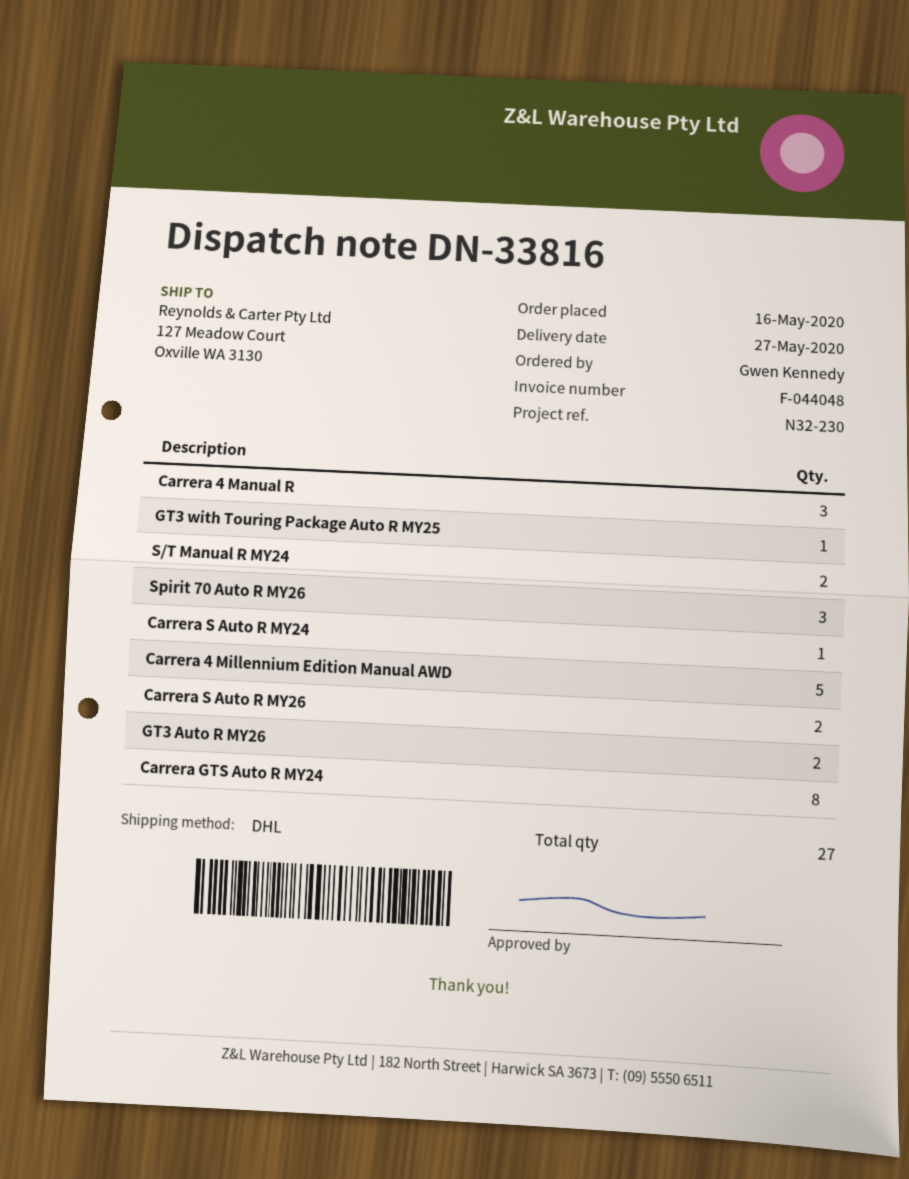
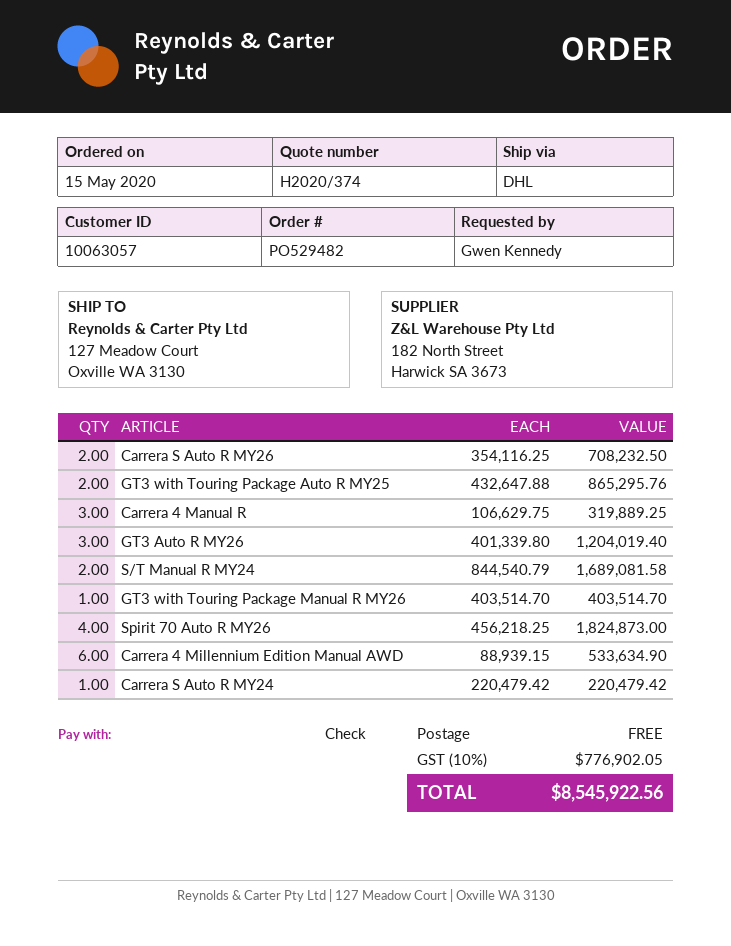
order date: 2020-05-16 -> 2020-05-15
GT3 with Touring Package Auto R MY25: 1 -> 2
Spirit 70 Auto R MY26: 3 -> 4
Carrera 4 Millennium Edition Manual AWD: 5 -> 6
GT3 Auto R MY26: 2 -> 3
Carrera GTS Auto R MY24: 8 -> none
GT3 with Touring Package Manual R MY26: none -> 1

